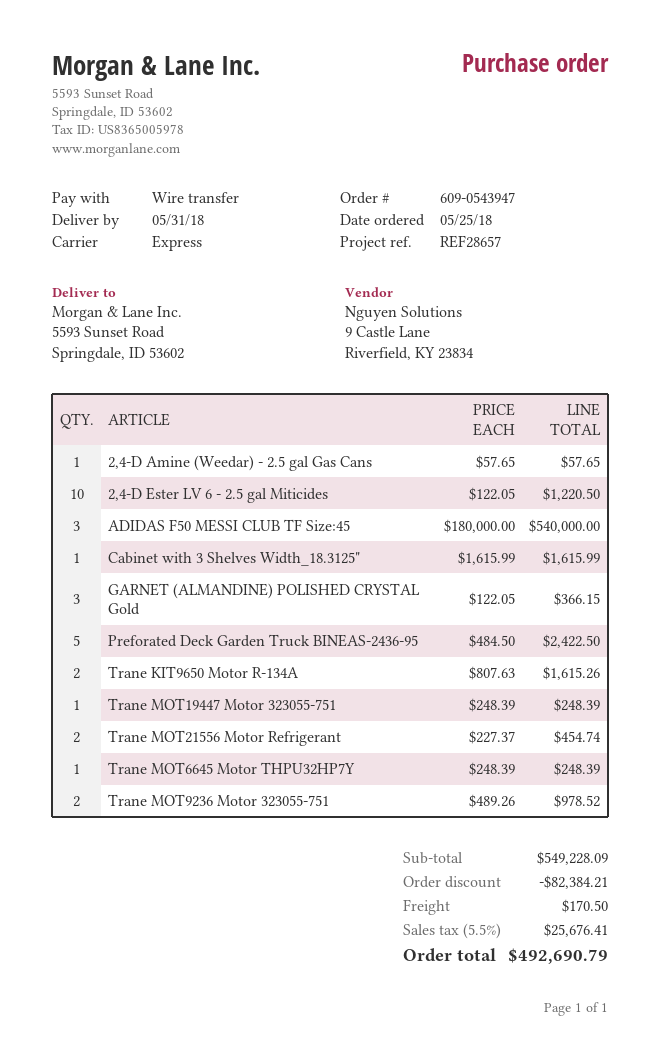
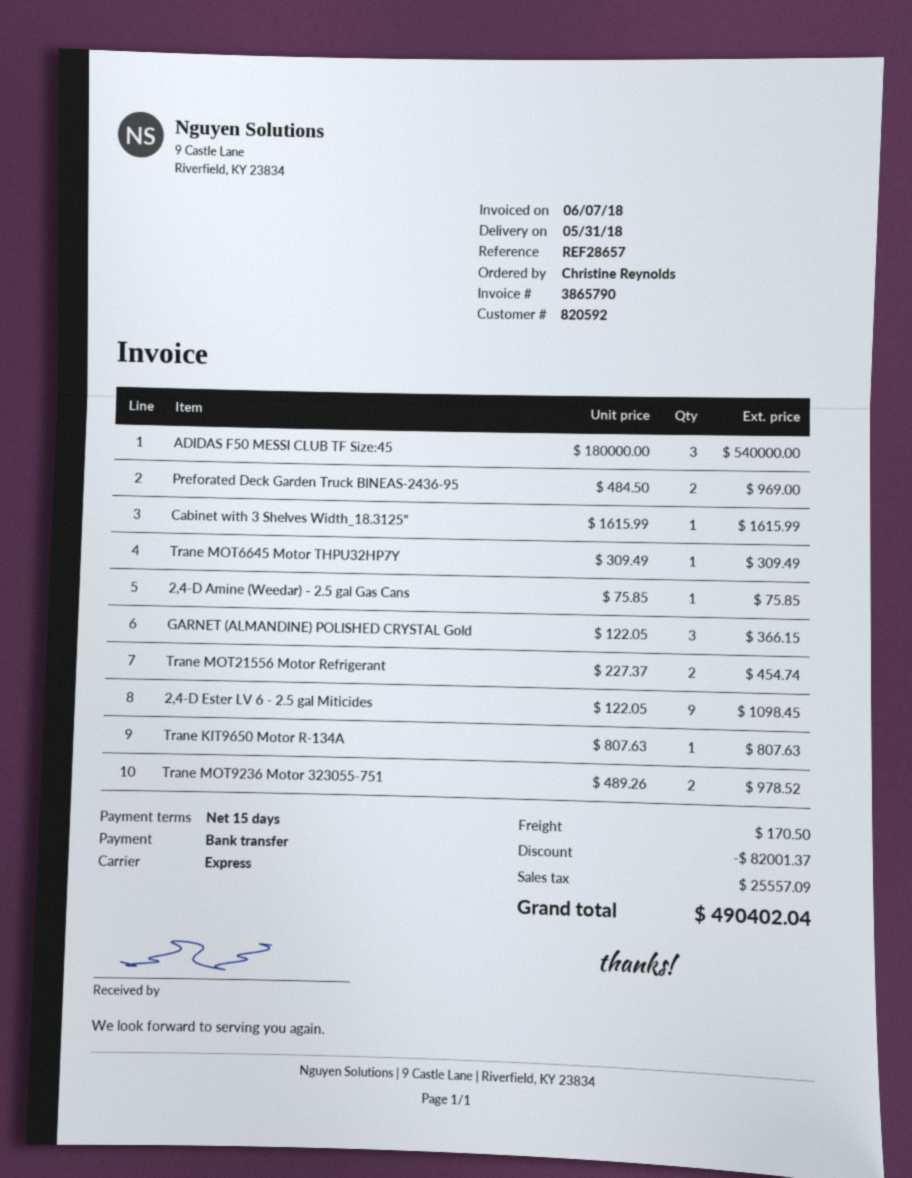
2,4-D Amine (Weedar) - 2.5 gal Gas Cans: 1 x 57.65 = 57.65 -> 1 x 75.85 = 75.85
2,4-D Ester LV 6 - 2.5 gal Miticides: 10 x 122.05 = 1220.50 -> 9 x 122.05 = 1098.45
Preforated Deck Garden Truck BINEAS-2436-95: 5 x 484.50 = 2422.50 -> 2 x 484.50 = 969.00
Trane KIT9650 Motor R-134A: 2 x 807.63 = 1615.26 -> 1 x 807.63 = 807.63
Trane MOT19447 Motor 323055-751: 1 x 248.39 = 248.39 -> none
Trane MOT6645 Motor THPU32HP7Y: 1 x 248.39 = 248.39 -> 1 x 309.49 = 309.49
discount: 82384.21 -> 82001.37
tax: 25676.41 -> 25557.09
total: 492690.79 -> 490402.04

